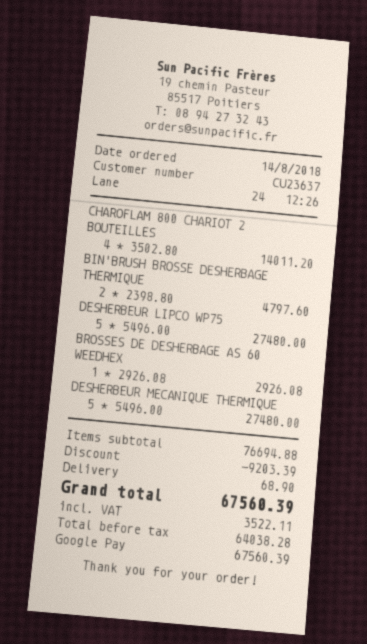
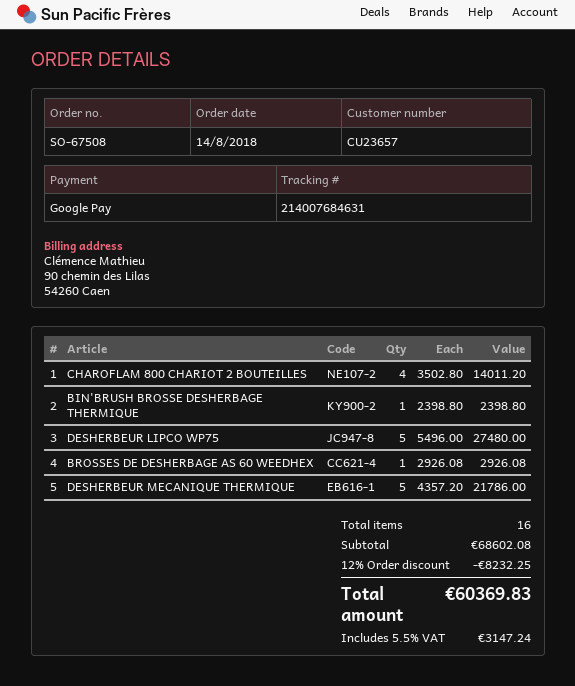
customer number: CU23637 -> CU23657
BIN'BRUSH BROSSE DESHERBAGE THERMIQUE: 2 x 2398.80 = 4797.60 -> 1 x 2398.80 = 2398.80
DESHERBEUR MECANIQUE THERMIQUE: 5 x 5496.00 = 27480.00 -> 5 x 4357.20 = 21786.00
subtotal: 76694.88 -> 68602.08
discount: 9203.39 -> 8232.25
shipping: 68.90 -> none
tax: 3522.11 -> 3147.24
total: 67560.39 -> 60369.83

